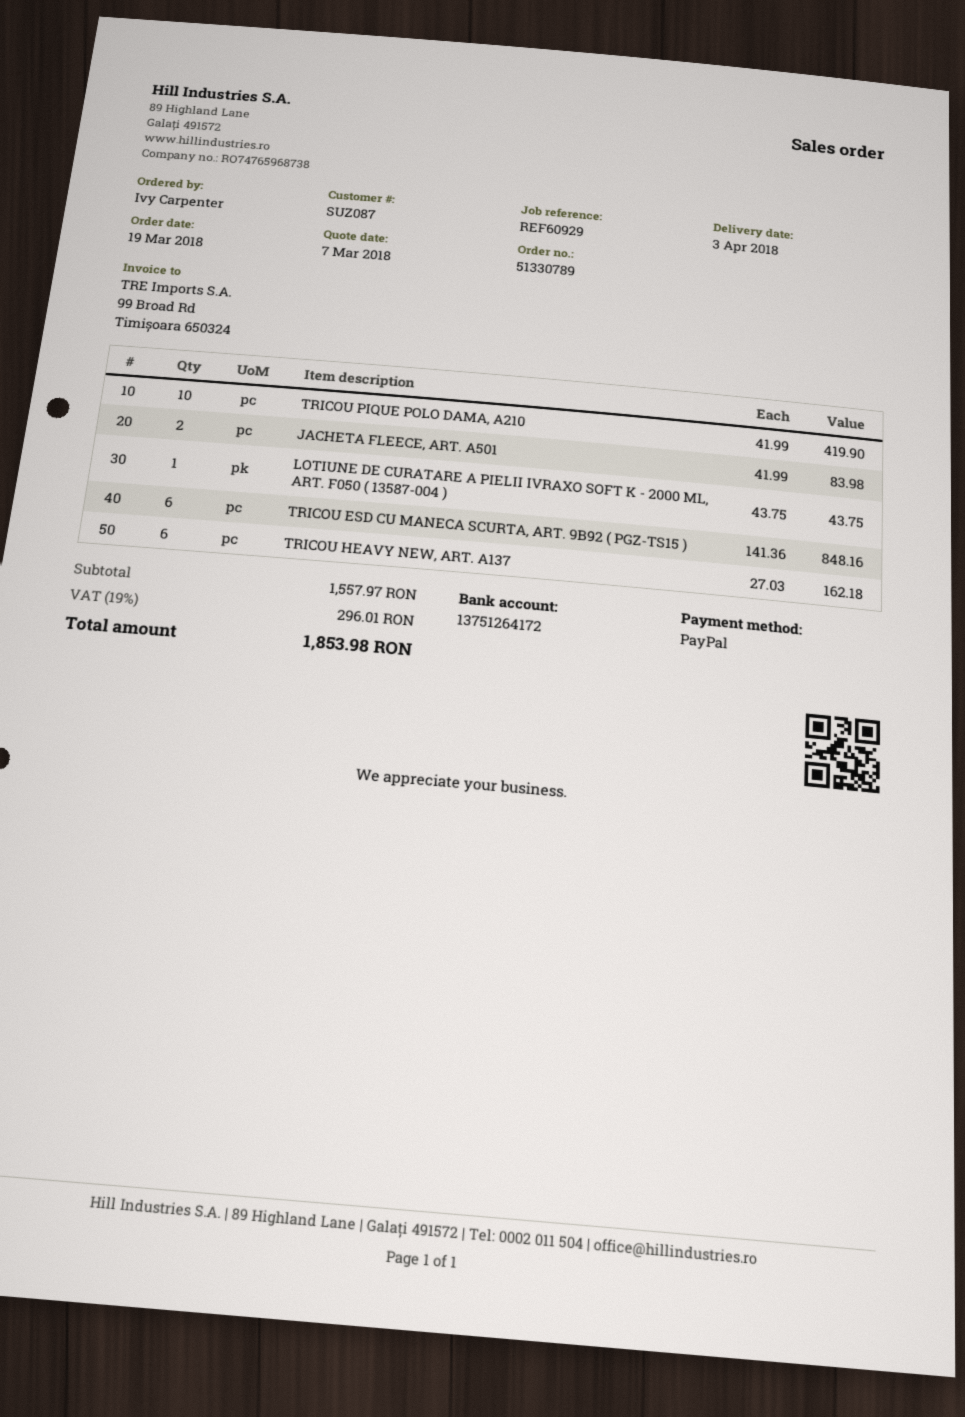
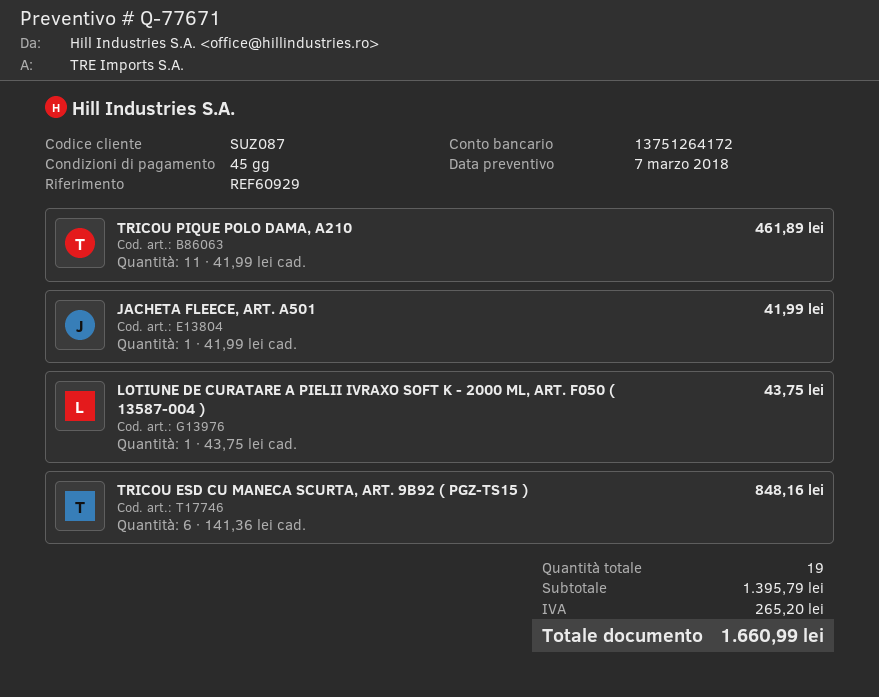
TRICOU PIQUE POLO DAMA, A210: 10 x 41.99 = 419.90 -> 11 x 41.99 = 461.89
JACHETA FLEECE, ART. A501: 2 x 41.99 = 83.98 -> 1 x 41.99 = 41.99
TRICOU HEAVY NEW, ART. A137: 6 x 27.03 = 162.18 -> none
subtotal: 1557.97 -> 1395.79
tax: 296.01 -> 265.20
total: 1853.98 -> 1660.99

